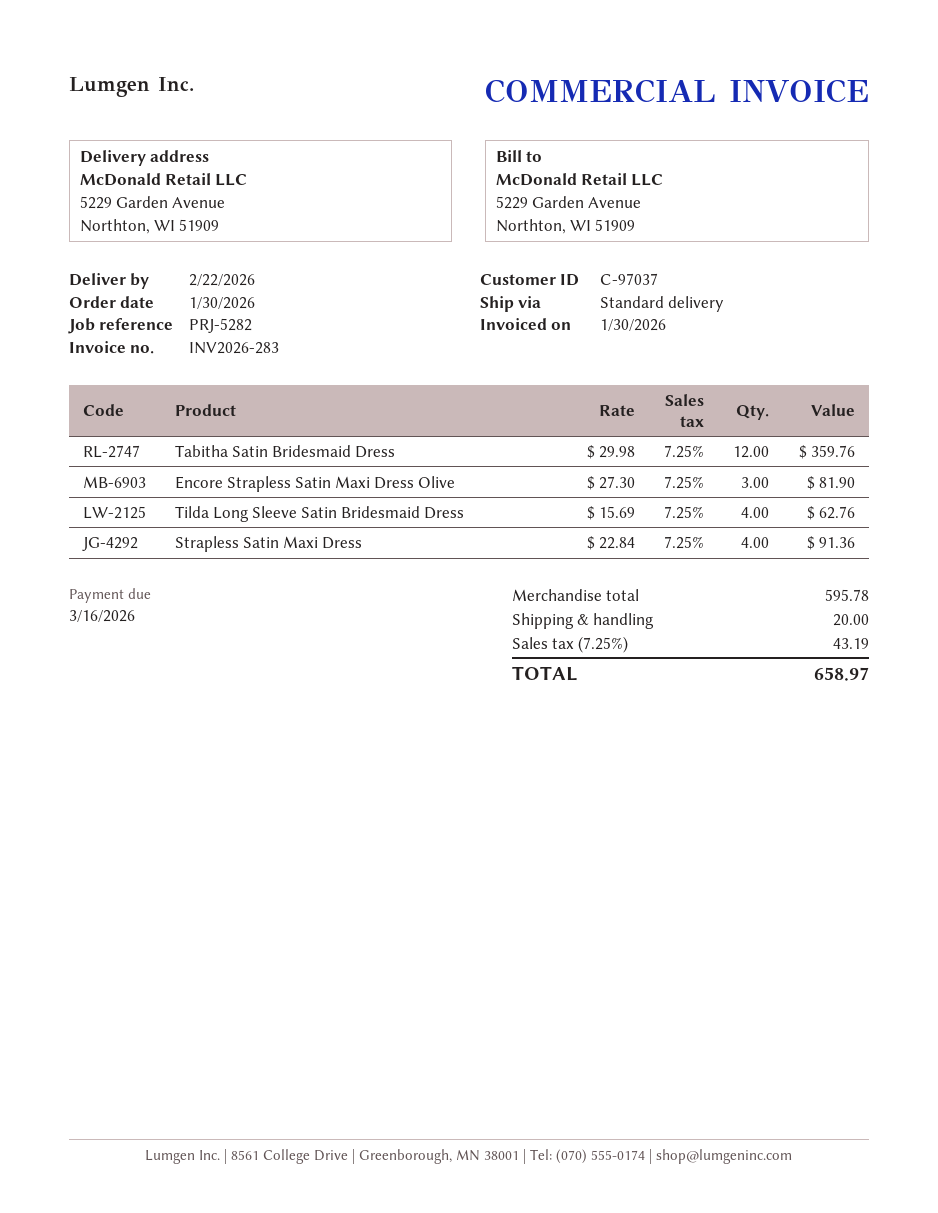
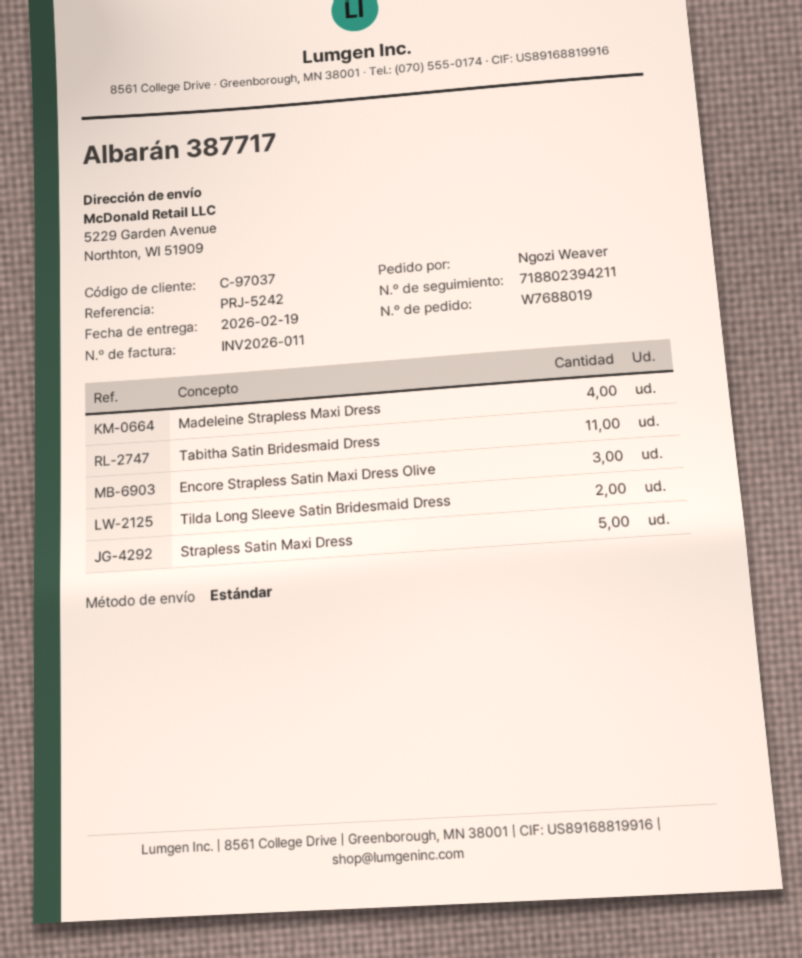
delivery date: 2026-02-22 -> 2026-02-19
invoice number: INV2026-283 -> INV2026-011
reference: PRJ-5282 -> PRJ-5242
Tabitha Satin Bridesmaid Dress: 12 -> 11
Tilda Long Sleeve Satin Bridesmaid Dress: 4 -> 2
Strapless Satin Maxi Dress: 4 -> 5
Madeleine Strapless Maxi Dress: none -> 4

